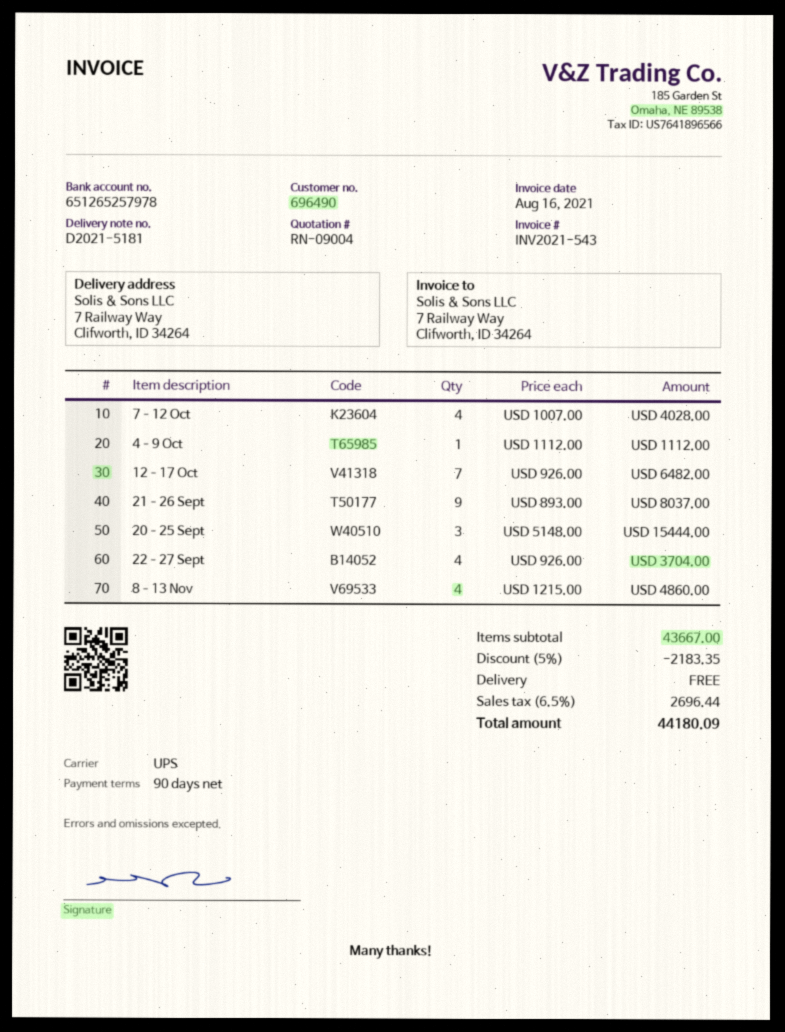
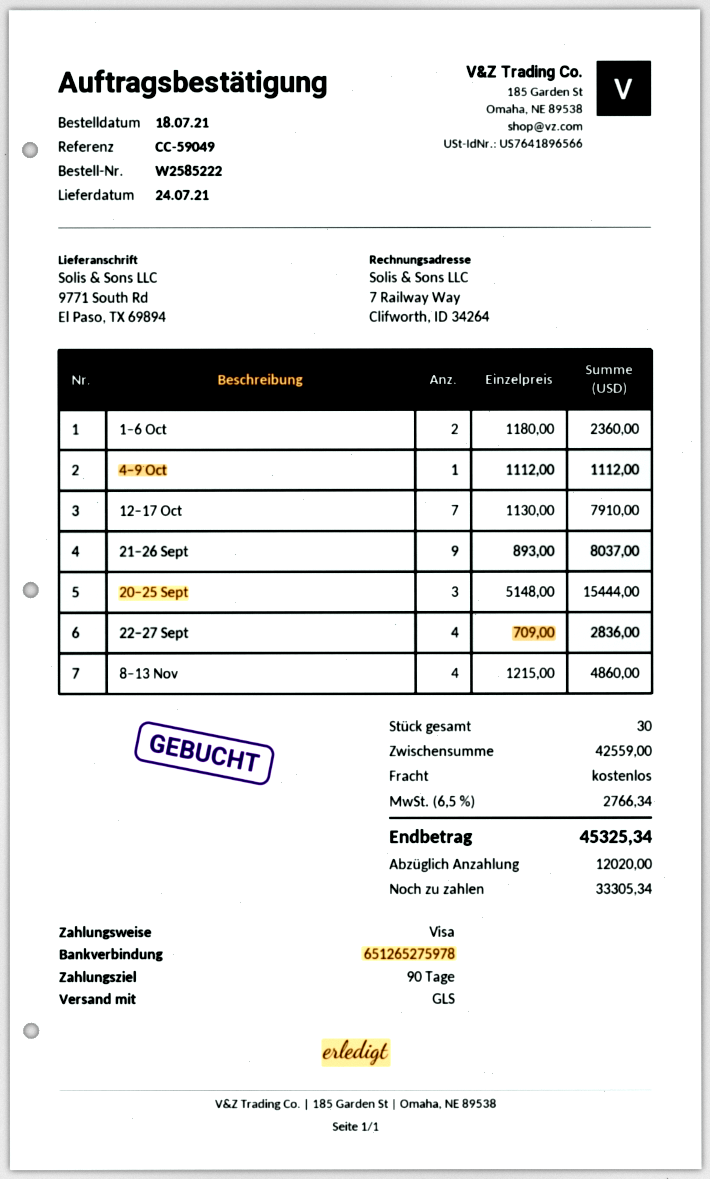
bank account: 651265257978 -> 651265275978
shipping method: UPS -> GLS
ship to: 7 Railway Way, Clifworth, ID 34264 -> 9771 South Rd, El Paso, TX 69894
7–12 Oct: 4 x 1007.00 = 4028.00 -> none
12–17 Oct: 7 x 926.00 = 6482.00 -> 7 x 1130.00 = 7910.00
22–27 Sept: 4 x 926.00 = 3704.00 -> 4 x 709.00 = 2836.00
1–6 Oct: none -> 2 x 1180.00 = 2360.00
subtotal: 43667.00 -> 42559.00
discount: 5% = 2183.35 -> none
tax: 6.5% = 2696.44 -> 6.5% = 2766.34
total: 44180.09 -> 45325.34

